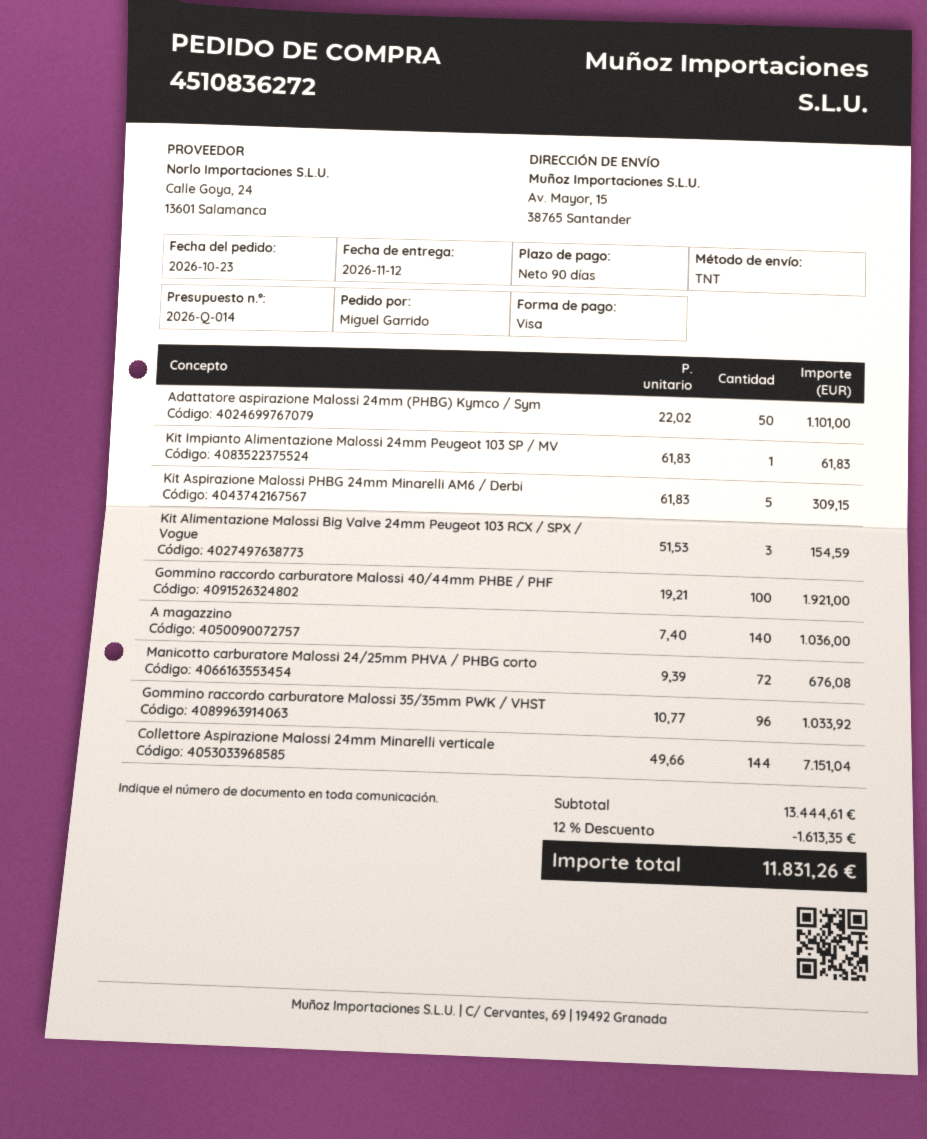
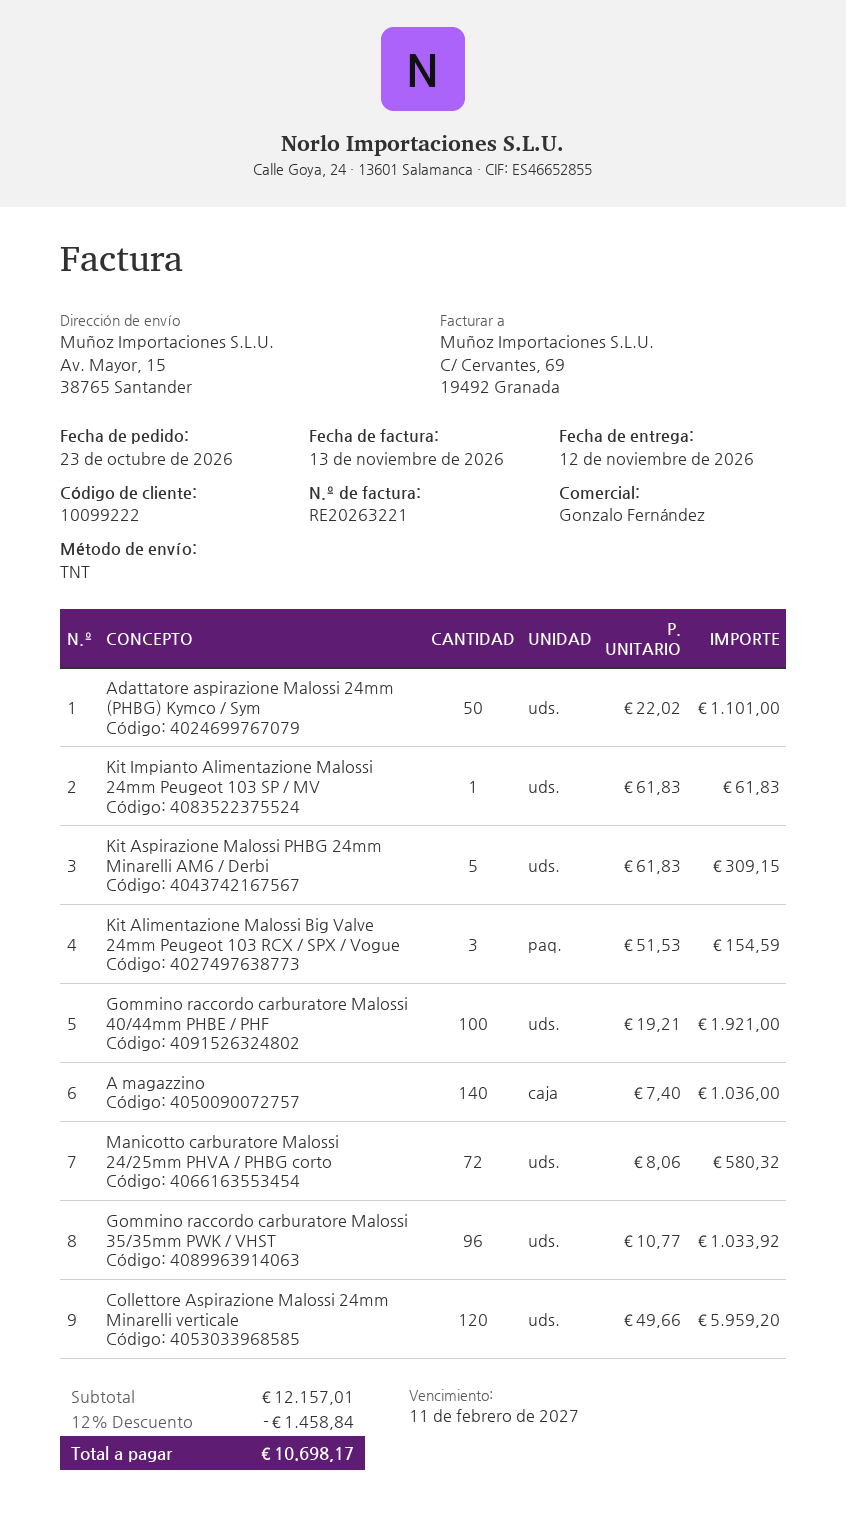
Manicotto carburatore Malossi 24/25mm PHVA / PHBG corto: 72 x 9.39 = 676.08 -> 72 x 8.06 = 580.32
Collettore Aspirazione Malossi 24mm Minarelli verticale: 144 x 49.66 = 7151.04 -> 120 x 49.66 = 5959.20
subtotal: 13444.61 -> 12157.01
discount: 12% = 1613.35 -> 12% = 1458.84
total: 11831.26 -> 10698.17

